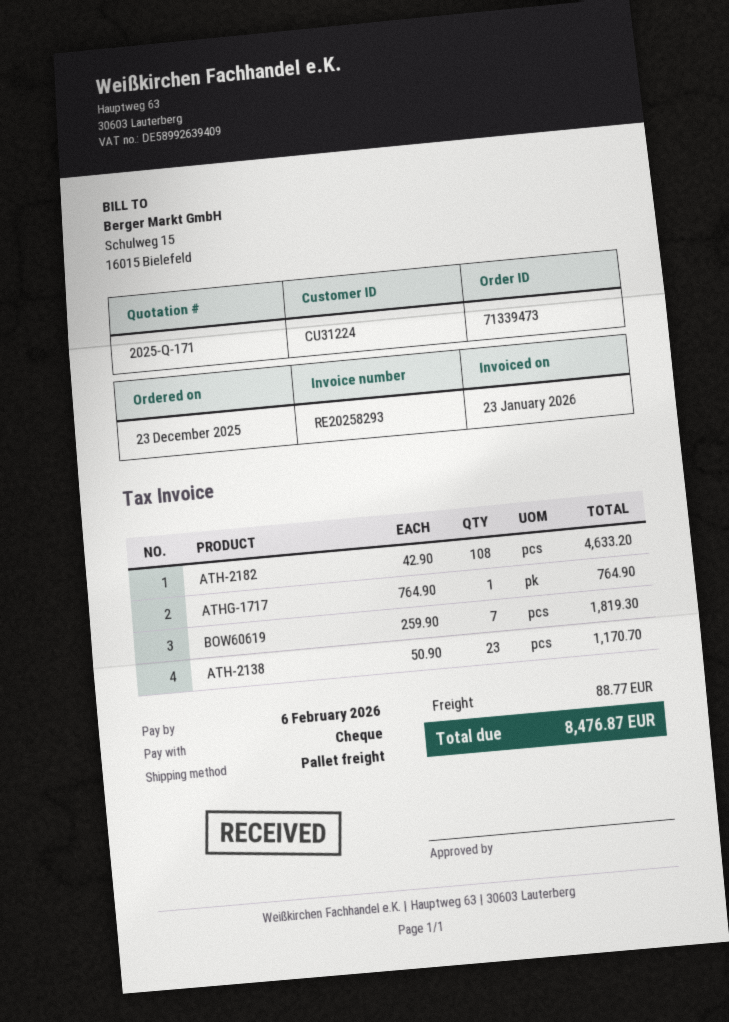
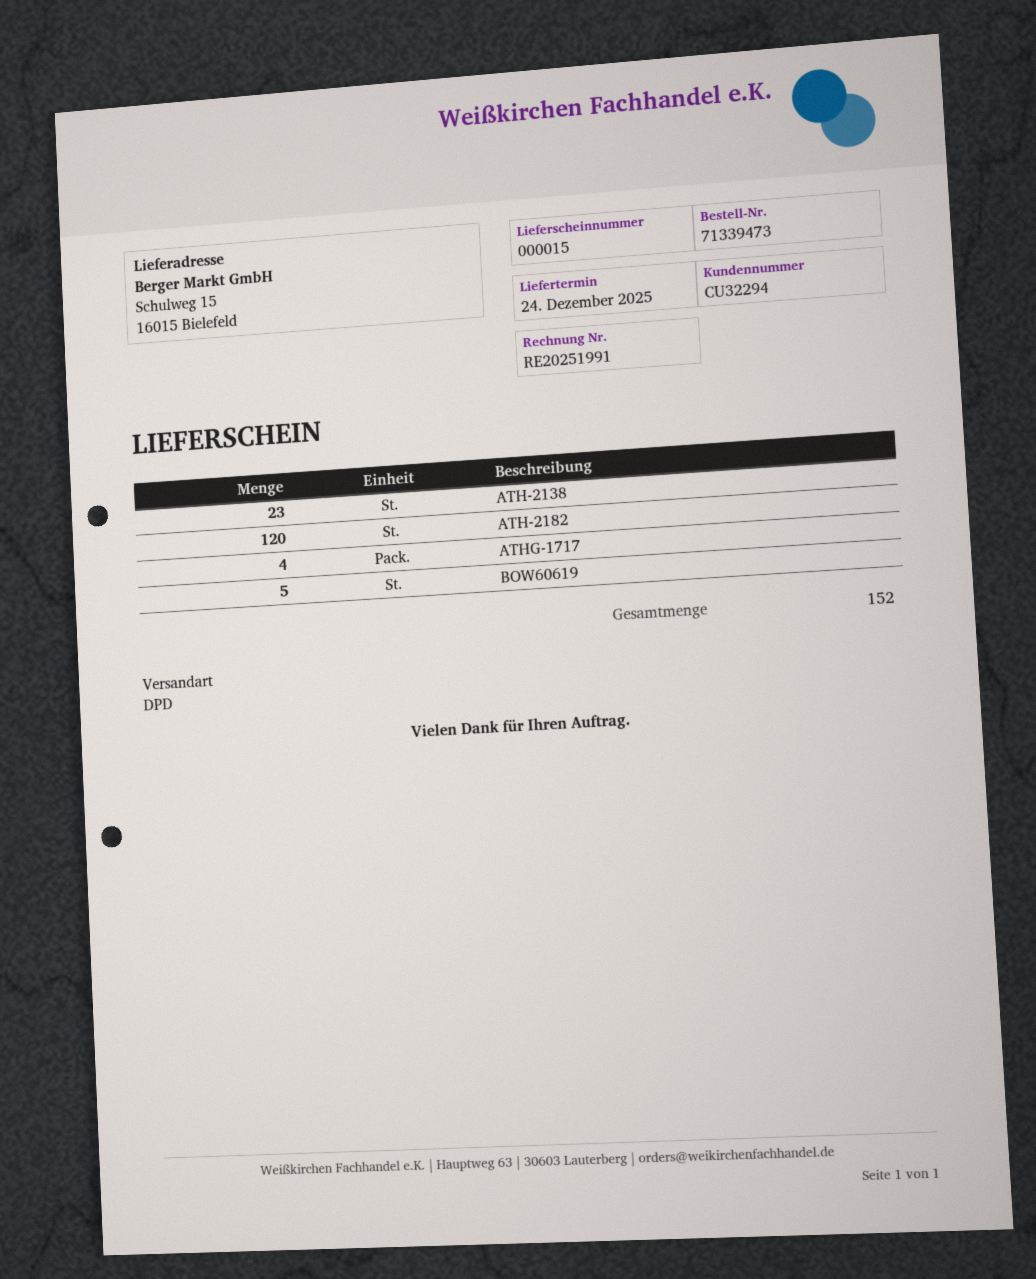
invoice number: RE20258293 -> RE20251991
customer number: CU31224 -> CU32294
shipping method: pallet freight -> DPD
ATH-2182: 108 -> 120
ATHG-1717: 1 -> 4
BOW60619: 7 -> 5

